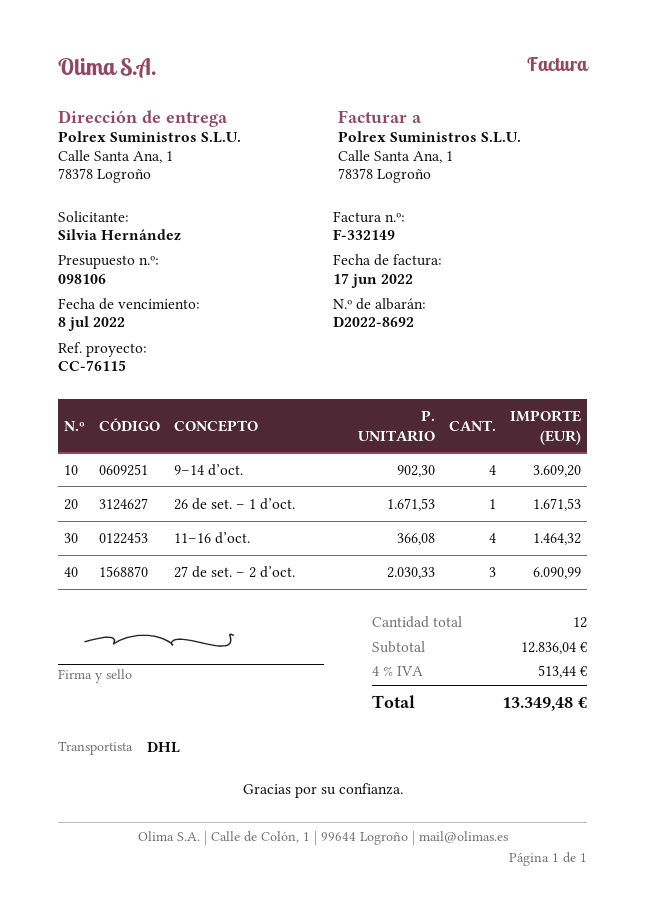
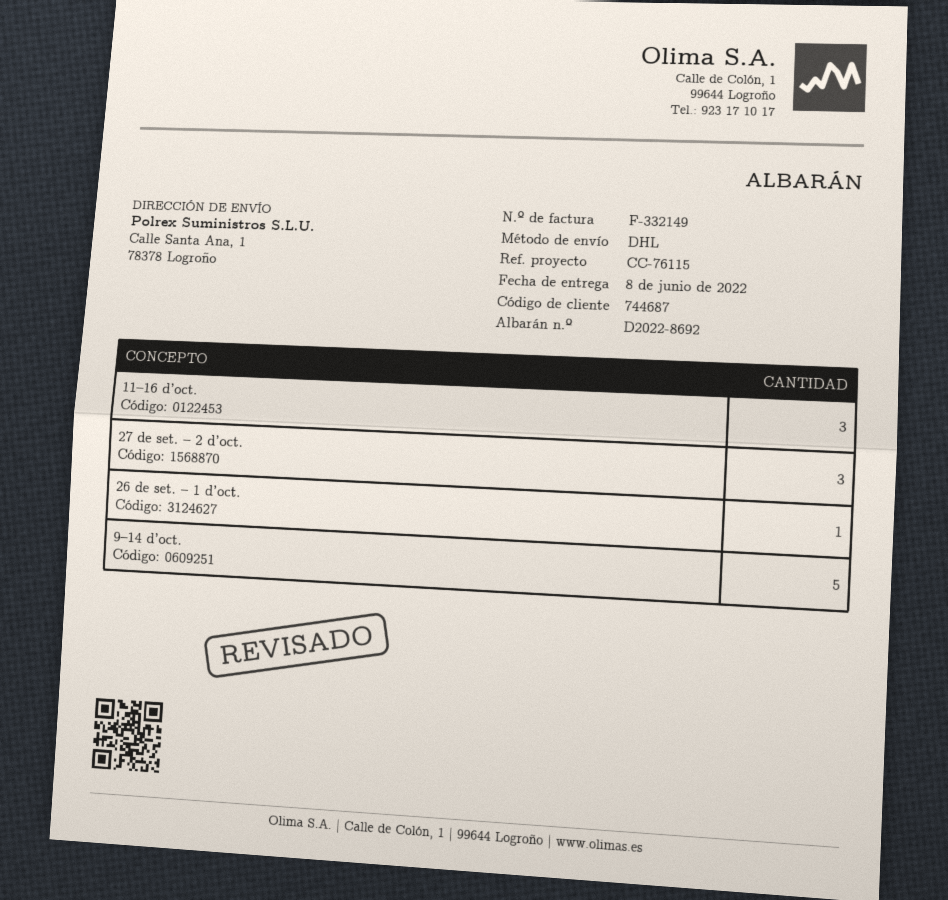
9–14 d’oct.: 4 -> 5
11–16 d’oct.: 4 -> 3

